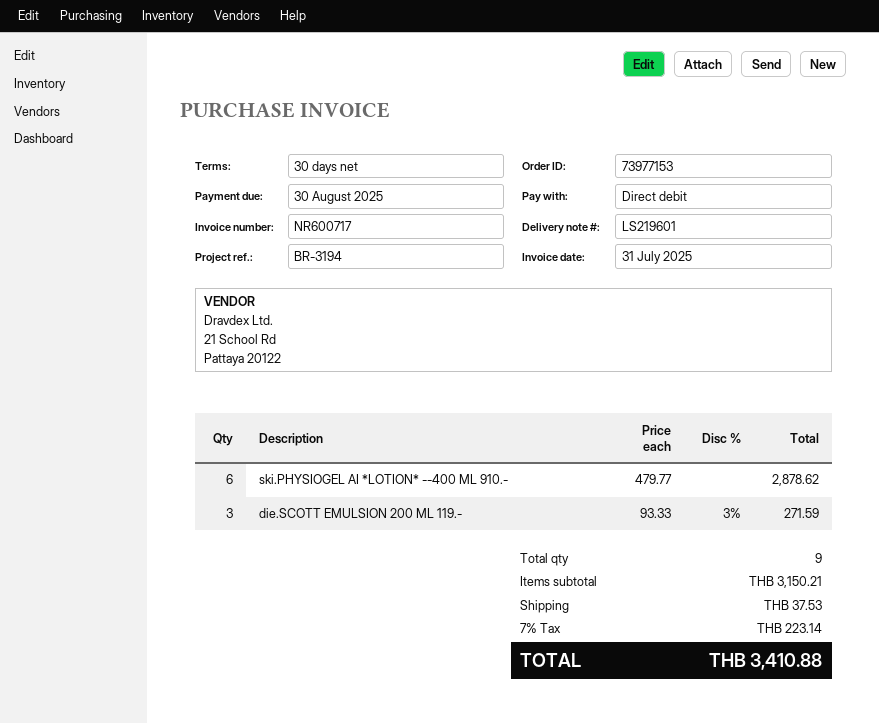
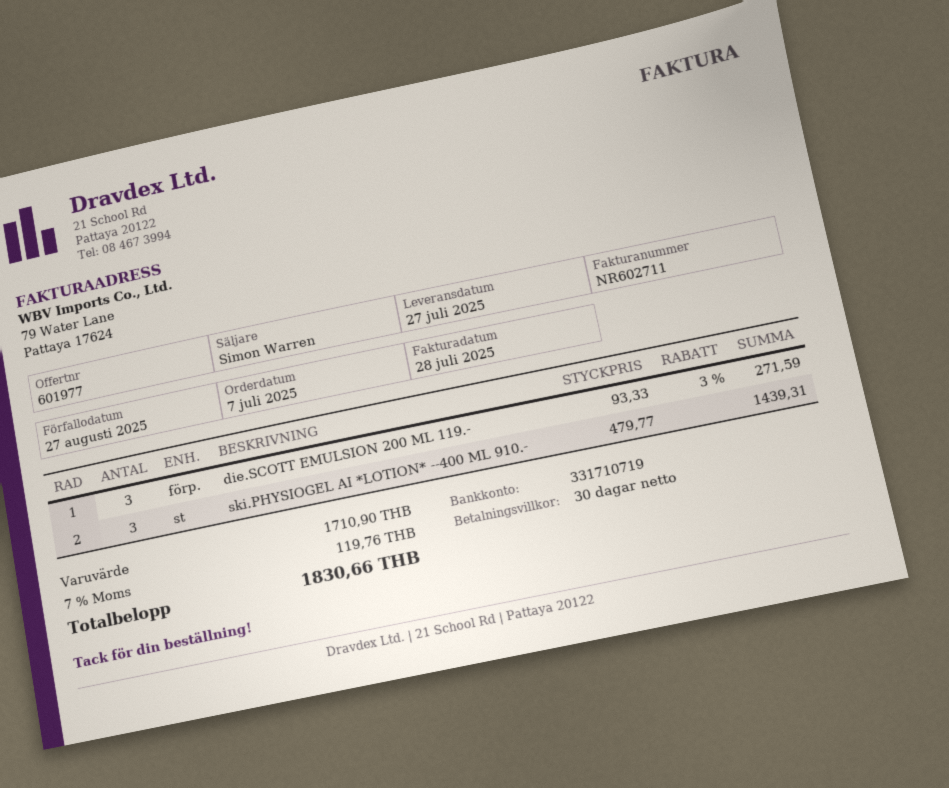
invoice number: NR600717 -> NR602711
invoice date: 2025-07-31 -> 2025-07-28
due date: 2025-08-30 -> 2025-08-27
ski.PHYSIOGEL AI *LOTION* --400 ML 910.-: 6 x 479.77 = 2878.62 -> 3 x 479.77 = 1439.31
subtotal: 3150.21 -> 1710.90
shipping: 37.53 -> none
tax: 7% = 223.14 -> 7% = 119.76
total: 3410.88 -> 1830.66

